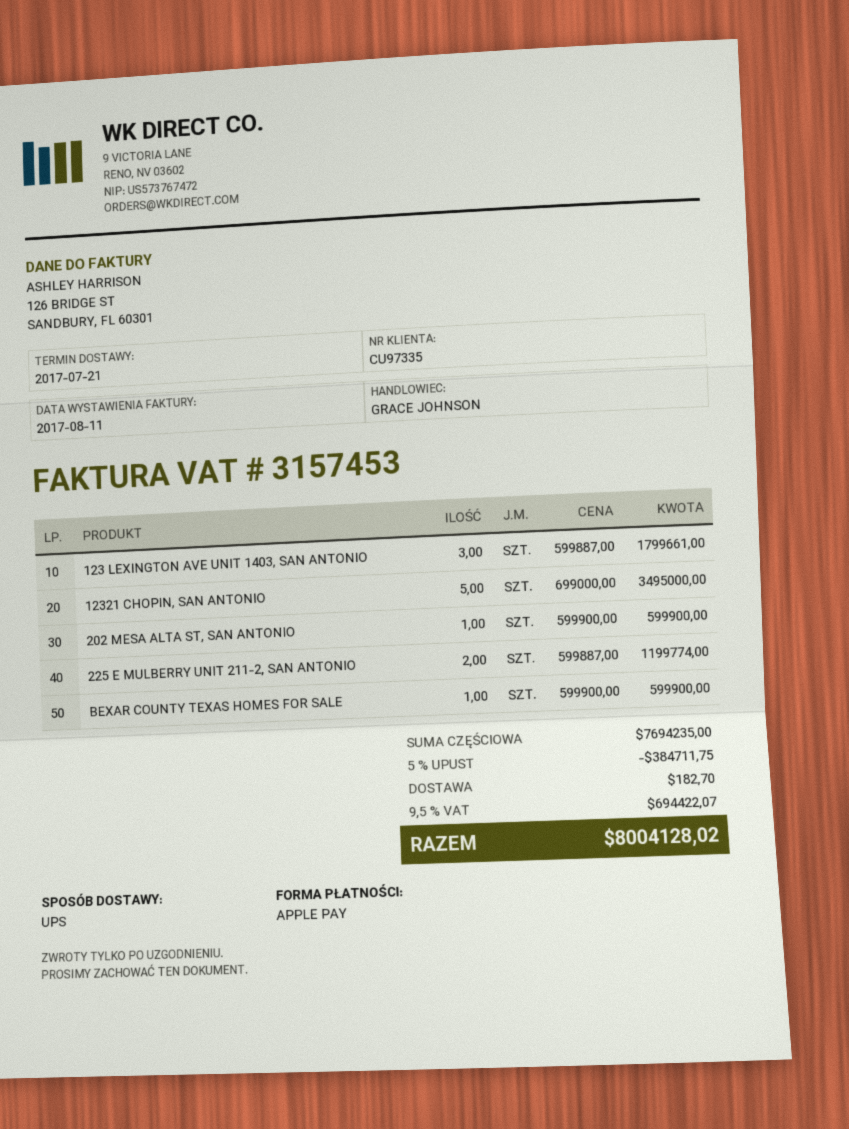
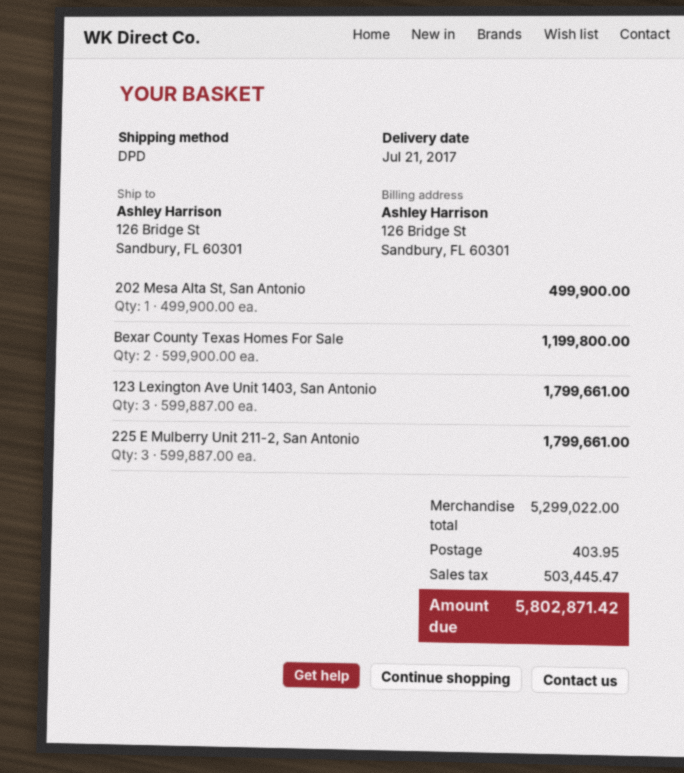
shipping method: UPS -> DPD
12321 CHOPIN, SAN ANTONIO: 5 x 699000.00 = 3495000.00 -> none
202 MESA ALTA ST, SAN ANTONIO: 1 x 599900.00 = 599900.00 -> 1 x 499900.00 = 499900.00
225 E MULBERRY UNIT 211-2, SAN ANTONIO: 2 x 599887.00 = 1199774.00 -> 3 x 599887.00 = 1799661.00
BEXAR COUNTY TEXAS HOMES FOR SALE: 1 x 599900.00 = 599900.00 -> 2 x 599900.00 = 1199800.00
subtotal: 7694235.00 -> 5299022.00
discount: 5% = 384711.75 -> none
shipping: 182.70 -> 403.95
tax: 694422.07 -> 503445.47
total: 8004128.02 -> 5802871.42

